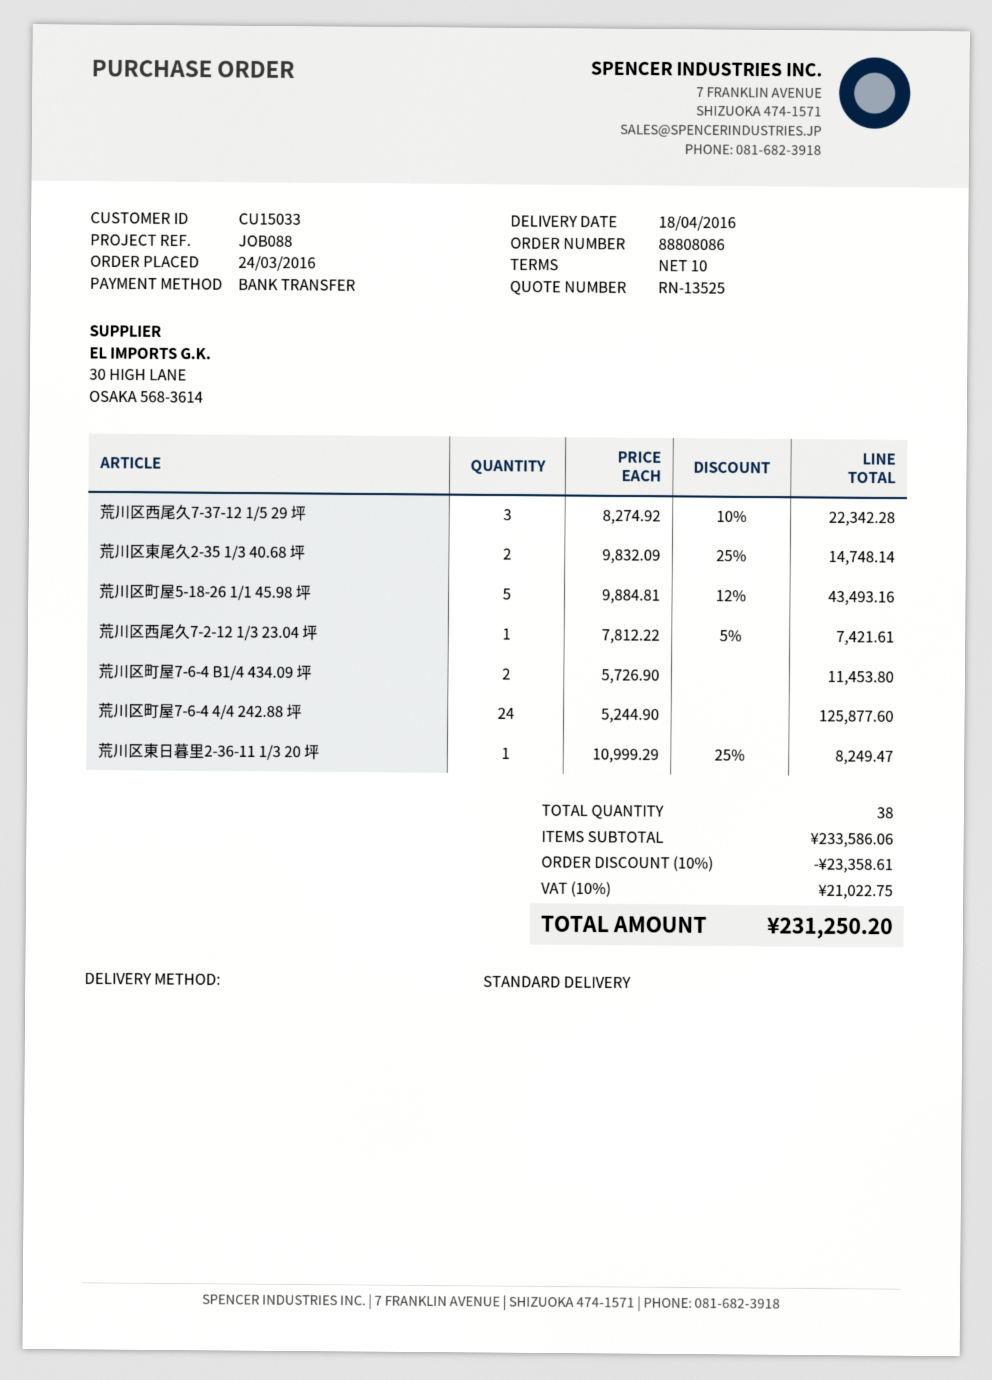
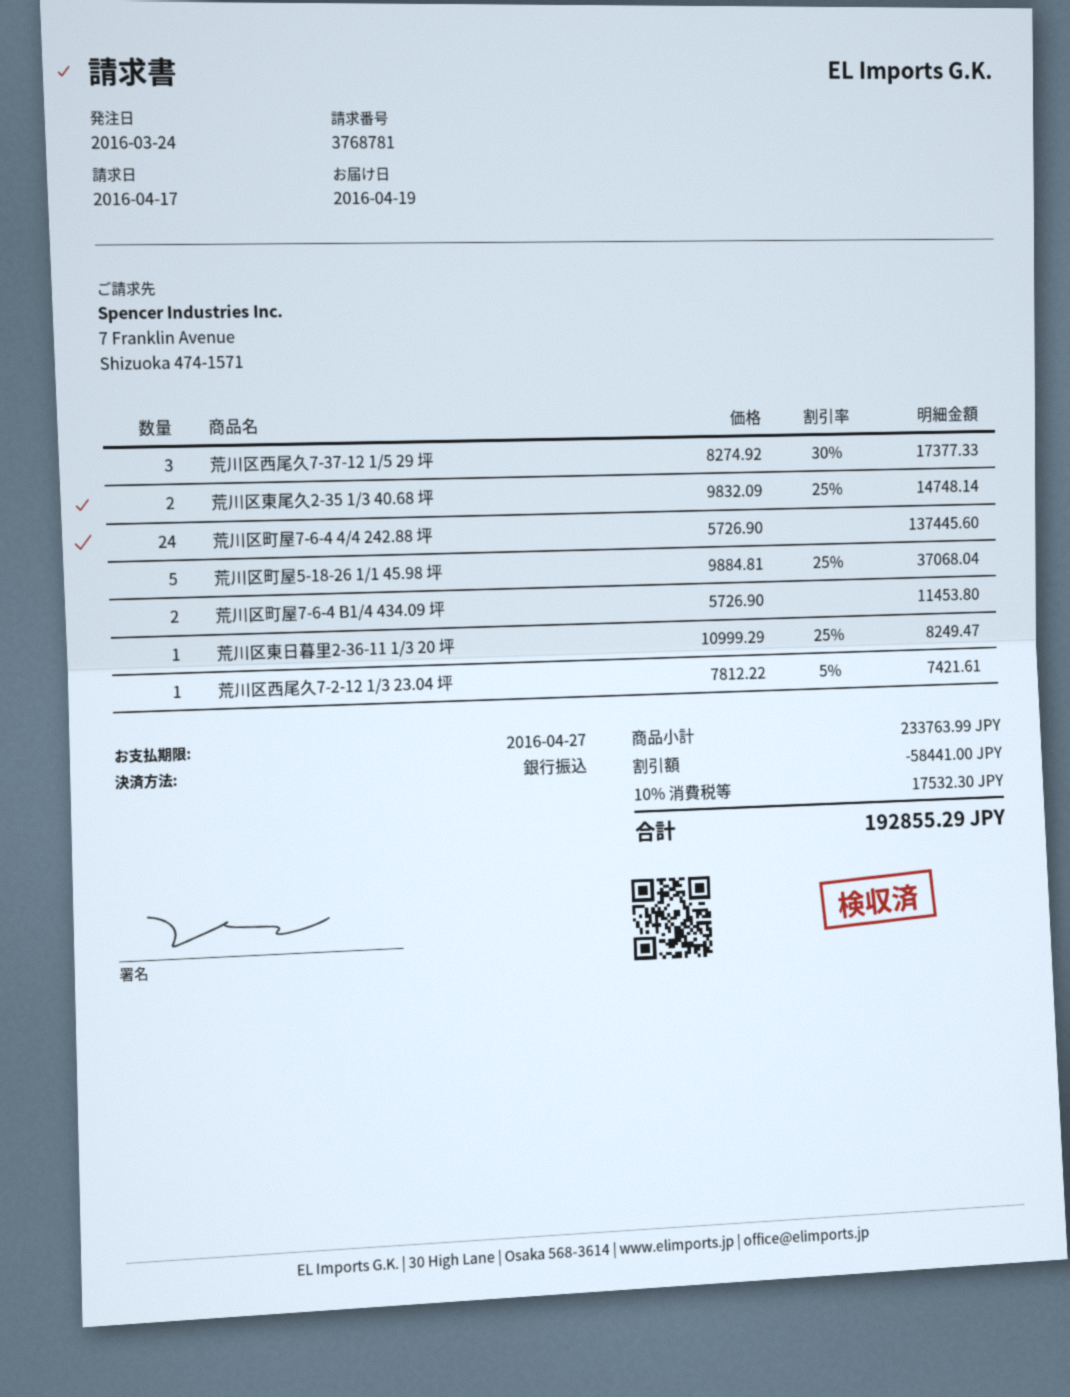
delivery date: 2016-04-18 -> 2016-04-19
荒川区西尾久7-37-12 1/5 29 坪: 3 x 8274.92 - 10% = 22342.28 -> 3 x 8274.92 - 30% = 17377.33
荒川区町屋5-18-26 1/1 45.98 坪: 5 x 9884.81 - 12% = 43493.16 -> 5 x 9884.81 - 25% = 37068.04
荒川区町屋7-6-4 4/4 242.88 坪: 24 x 5244.90 = 125877.60 -> 24 x 5726.90 = 137445.60
subtotal: 233586.06 -> 233763.99
discount: 23358.61 -> 58441.00
tax: 10% = 21022.75 -> 10% = 17532.30
total: 231250.20 -> 192855.29

